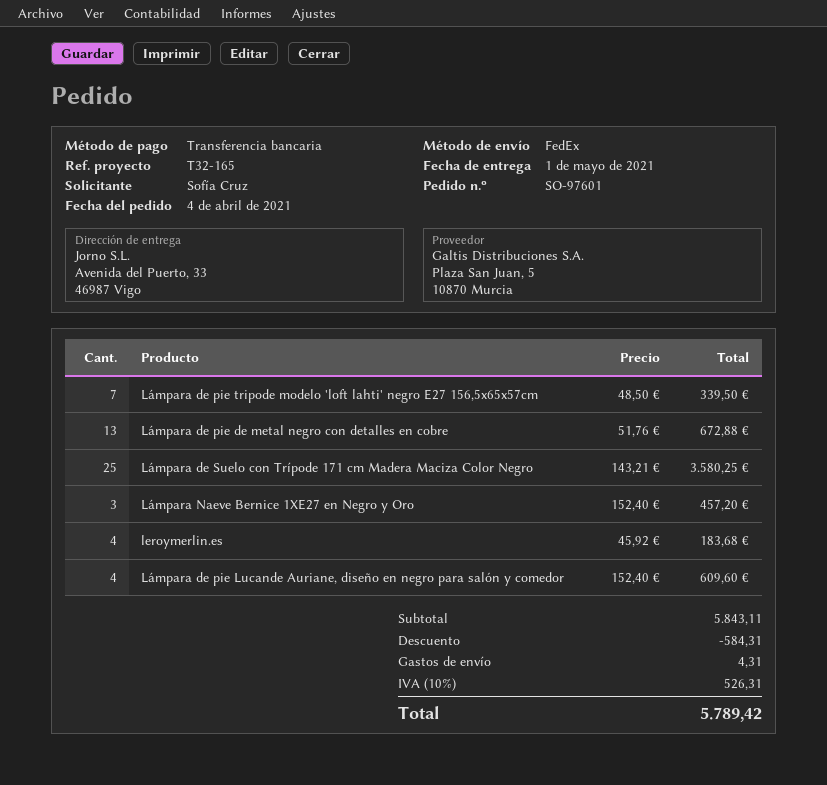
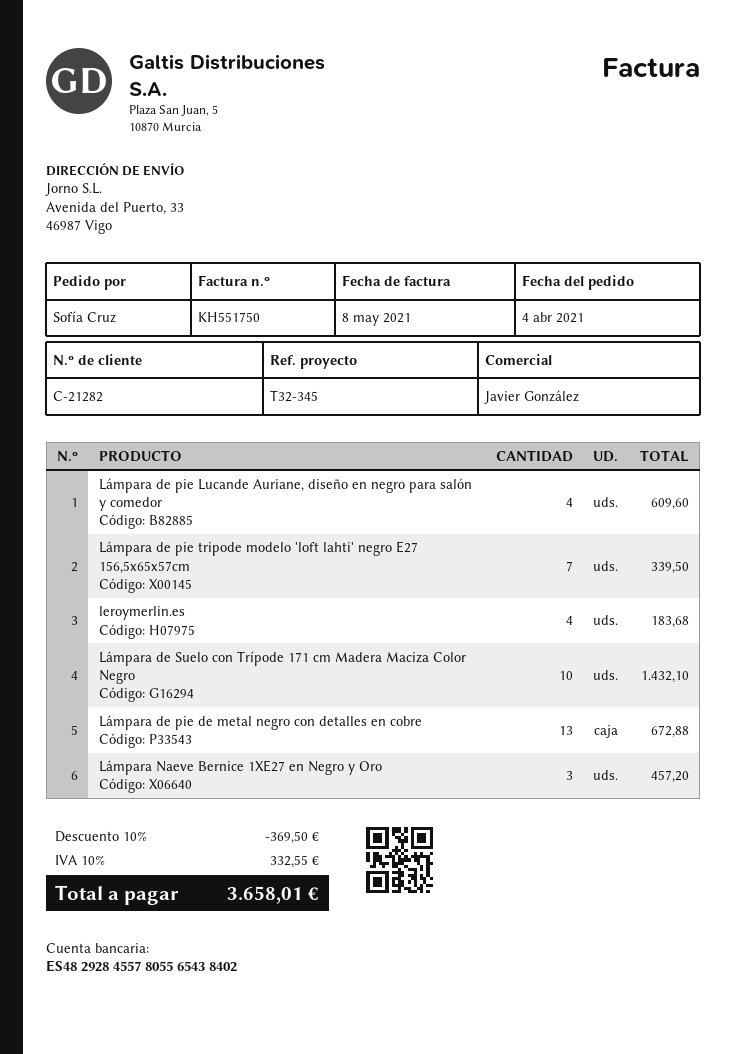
reference: T32-165 -> T32-345
Lámpara de Suelo con Trípode 171 cm Madera Maciza Color Negro: 25 for 3580.25 -> 10 for 1432.10
discount: 584.31 -> 369.50
shipping: 4.31 -> none
tax: 10% = 526.31 -> 10% = 332.55
total: 5789.42 -> 3658.01

